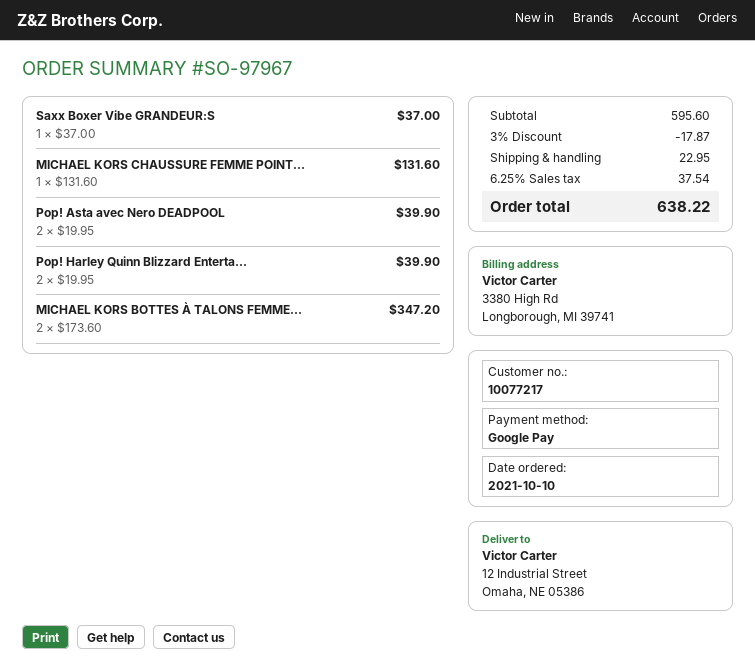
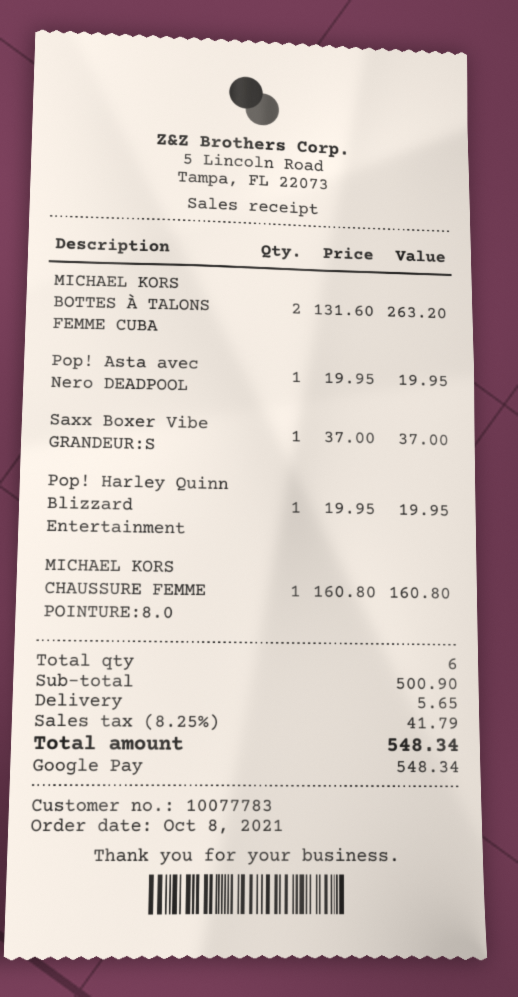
order date: 2021-10-10 -> 2021-10-08
customer number: 10077217 -> 10077783
MICHAEL KORS CHAUSSURE FEMME POINT...: 1 x 131.60 = 131.60 -> 1 x 160.80 = 160.80
Pop! Asta avec Nero DEADPOOL: 2 x 19.95 = 39.90 -> 1 x 19.95 = 19.95
Pop! Harley Quinn Blizzard Enterta...: 2 x 19.95 = 39.90 -> 1 x 19.95 = 19.95
MICHAEL KORS BOTTES À TALONS FEMME...: 2 x 173.60 = 347.20 -> 2 x 131.60 = 263.20
subtotal: 595.60 -> 500.90
discount: 3% = 17.87 -> none
shipping: 22.95 -> 5.65
tax: 6.25% = 37.54 -> 8.25% = 41.79
total: 638.22 -> 548.34

